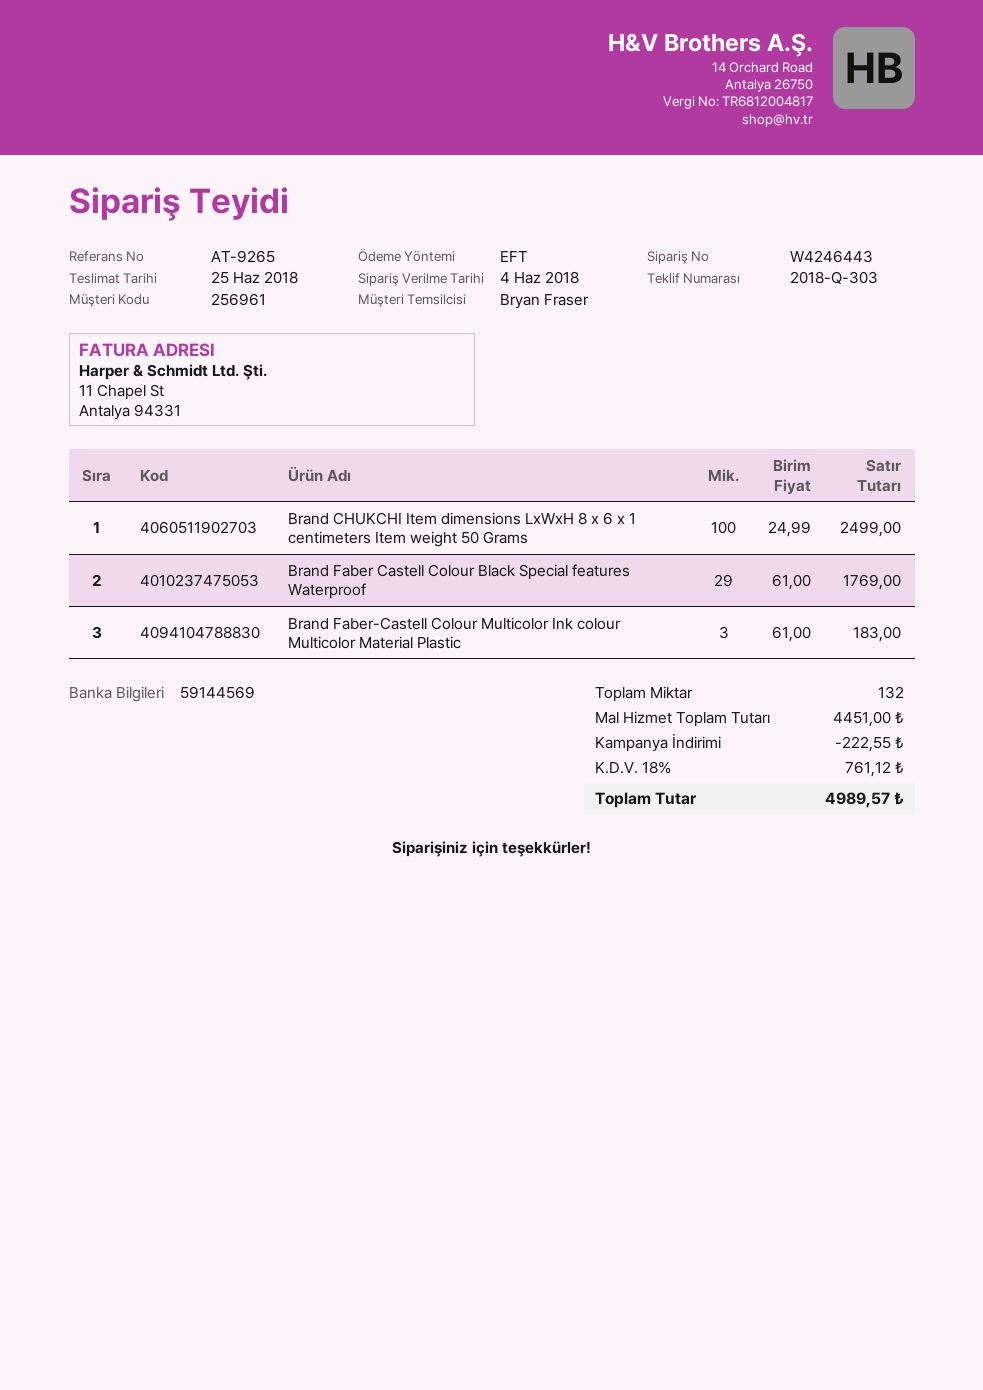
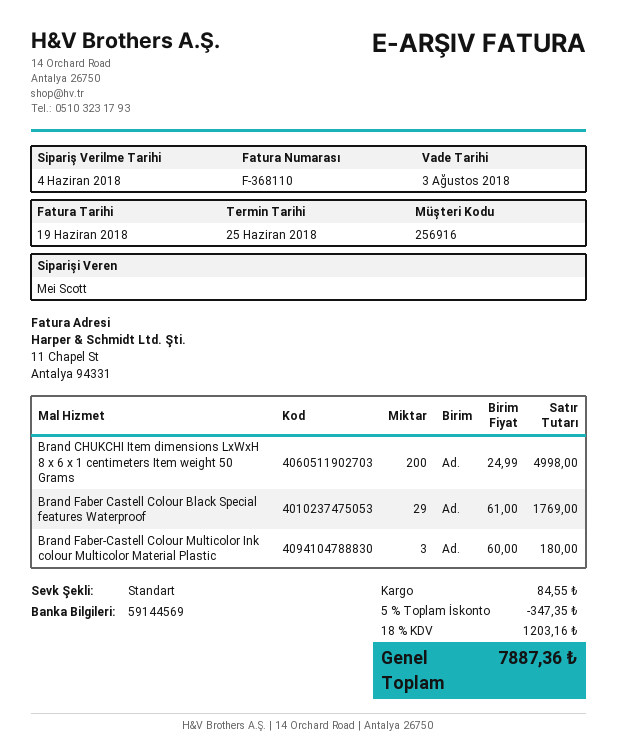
customer number: 256961 -> 256916
Brand CHUKCHI Item dimensions LxWxH 8 x 6 x 1 centimeters Item weight 50 Grams: 100 x 24.99 = 2499.00 -> 200 x 24.99 = 4998.00
Brand Faber-Castell Colour Multicolor Ink colour Multicolor Material Plastic: 3 x 61.00 = 183.00 -> 3 x 60.00 = 180.00
discount: 222.55 -> 347.35
shipping: none -> 84.55
tax: 18% = 761.12 -> 18% = 1203.16
total: 4989.57 -> 7887.36

